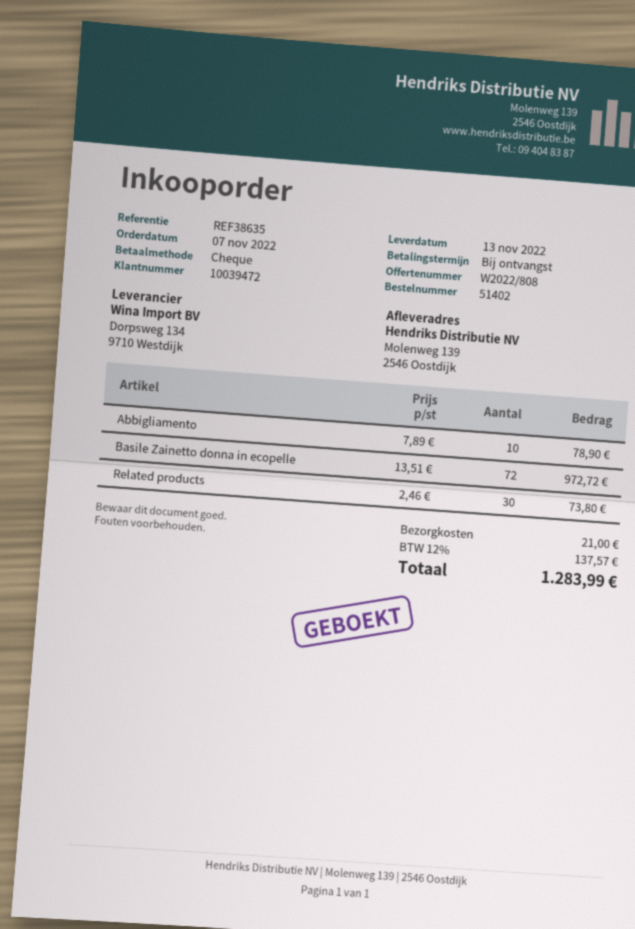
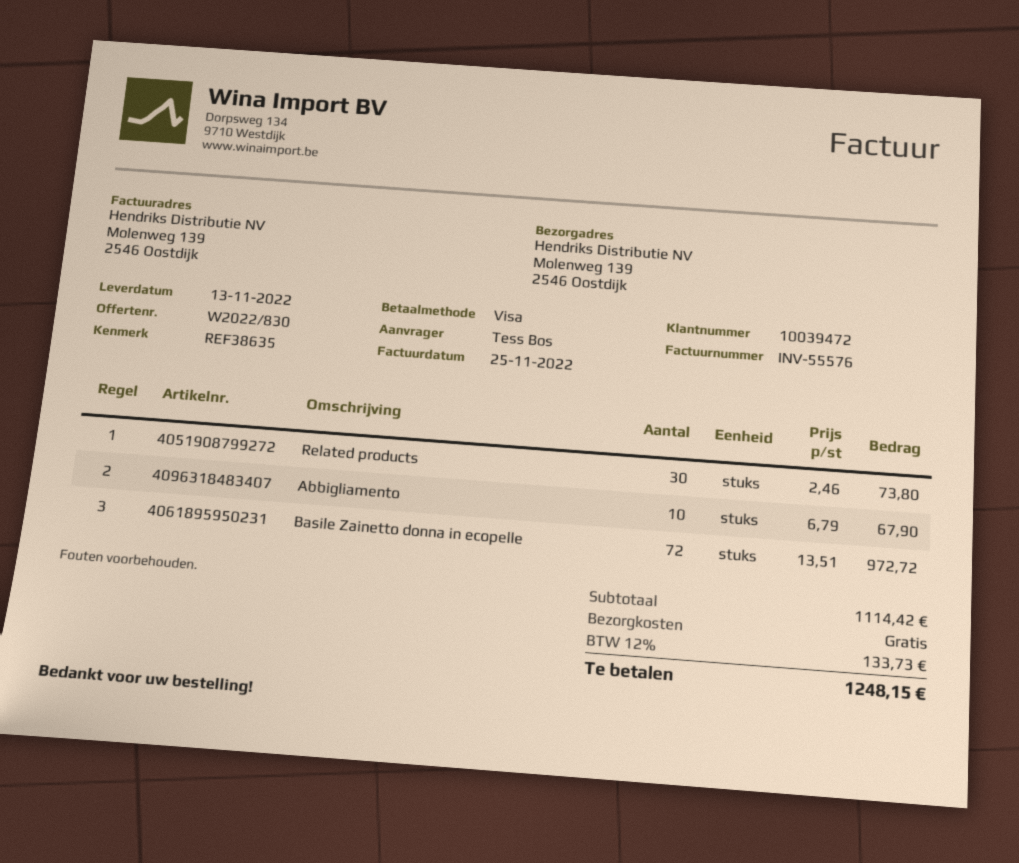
quote number: W2022/808 -> W2022/830
payment method: cheque -> Visa
Abbigliamento: 10 x 7.89 = 78.90 -> 10 x 6.79 = 67.90
shipping: 21.00 -> 0.00
tax: 12% = 137.57 -> 12% = 133.73
total: 1283.99 -> 1248.15

